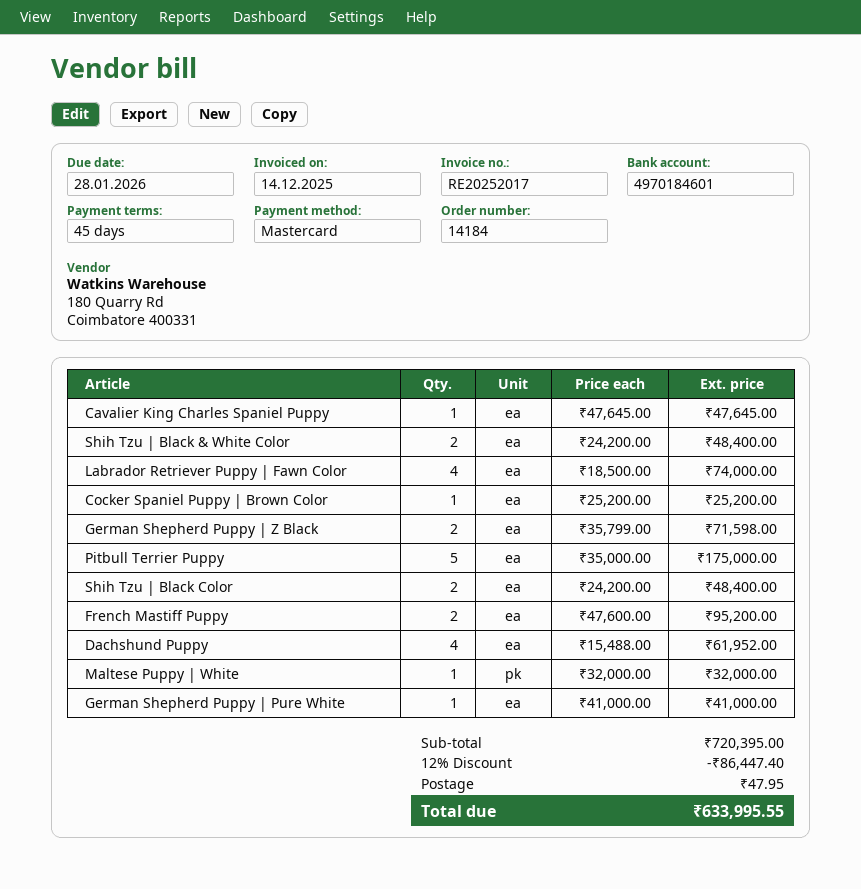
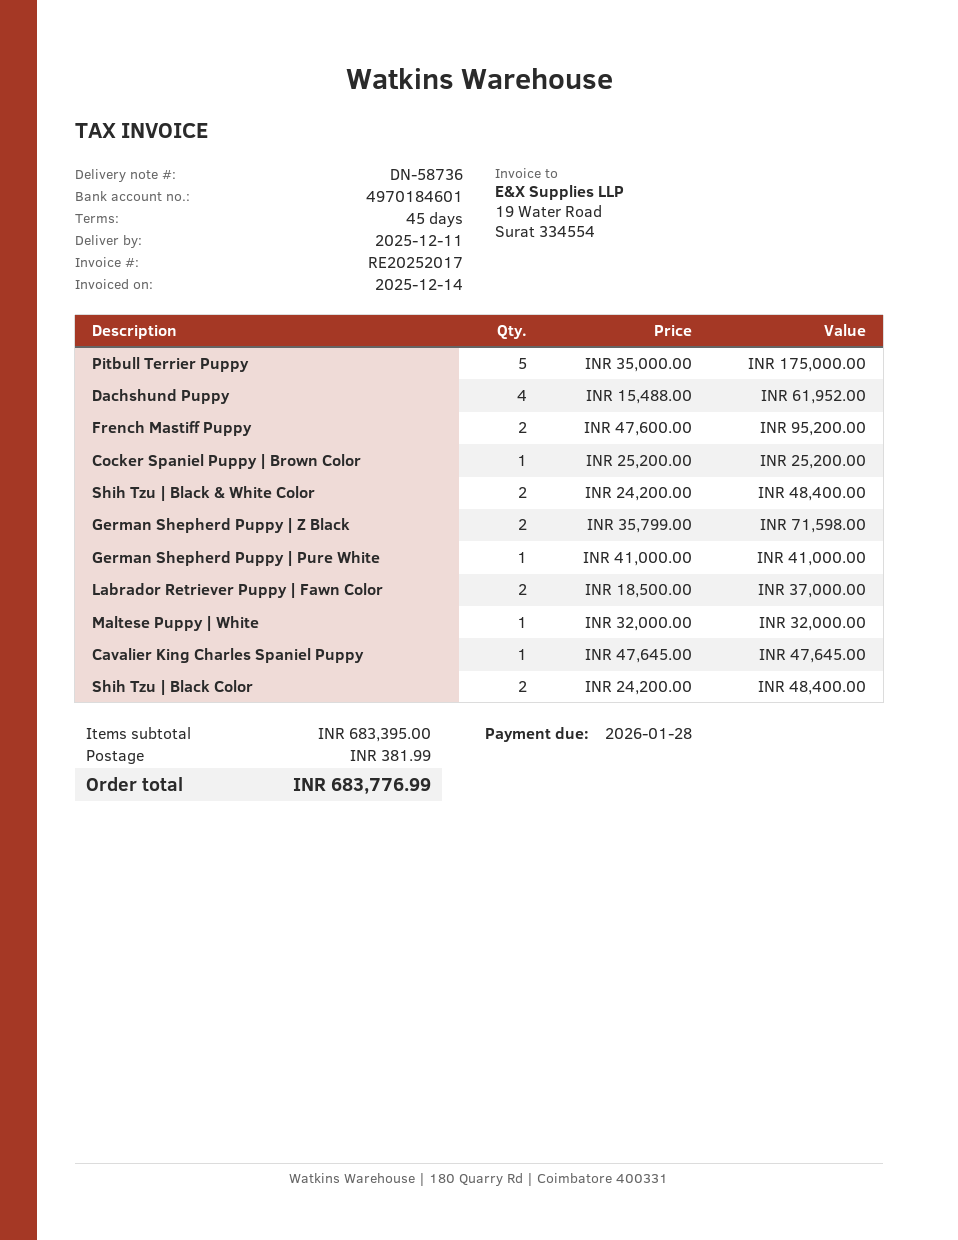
Labrador Retriever Puppy | Fawn Color: 4 x 18500.00 = 74000.00 -> 2 x 18500.00 = 37000.00
subtotal: 720395.00 -> 683395.00
discount: 12% = 86447.40 -> none
shipping: 47.95 -> 381.99
total: 633995.55 -> 683776.99

